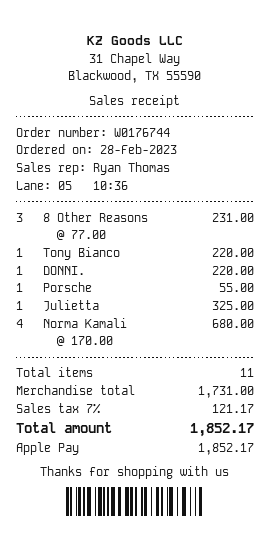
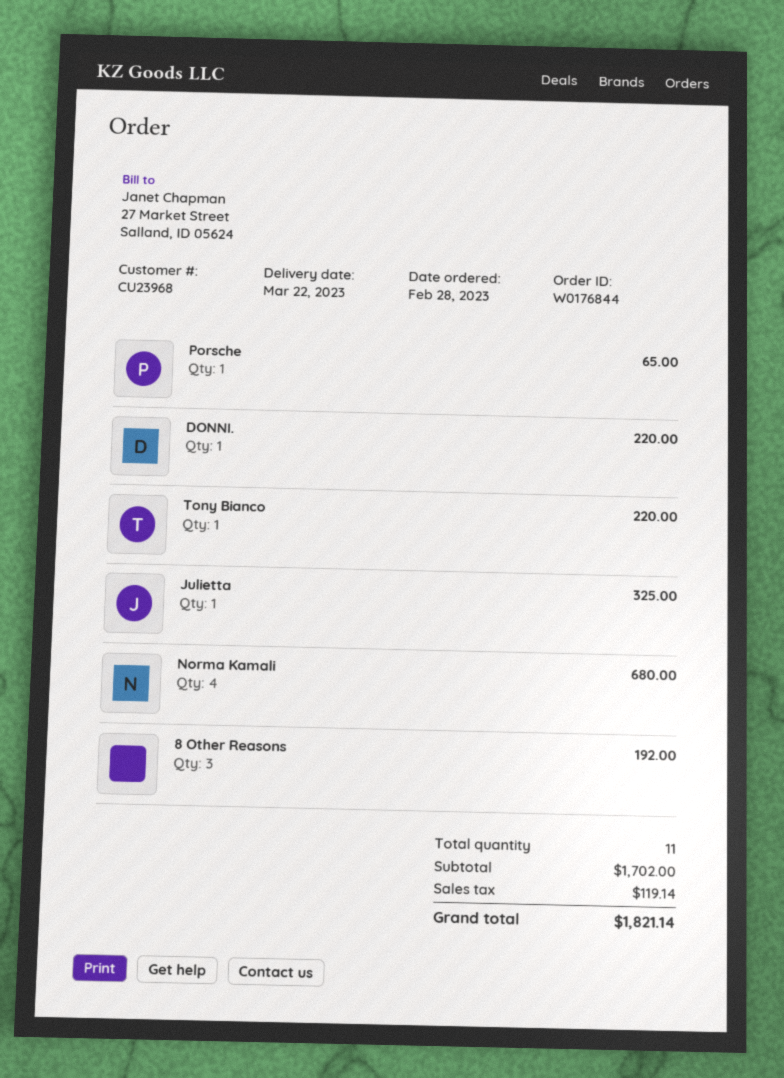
order number: W0176744 -> W0176844
8 Other Reasons: 3 for 231.00 -> 3 for 192.00
Porsche: 1 for 55.00 -> 1 for 65.00
subtotal: 1731.00 -> 1702.00
tax: 121.17 -> 119.14
total: 1852.17 -> 1821.14

